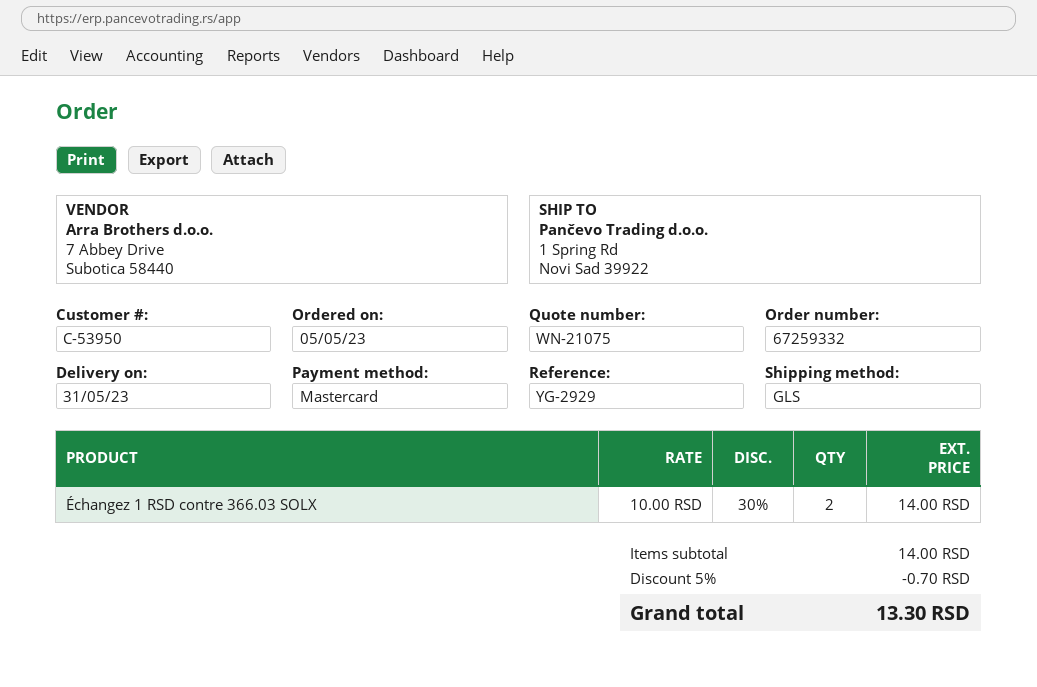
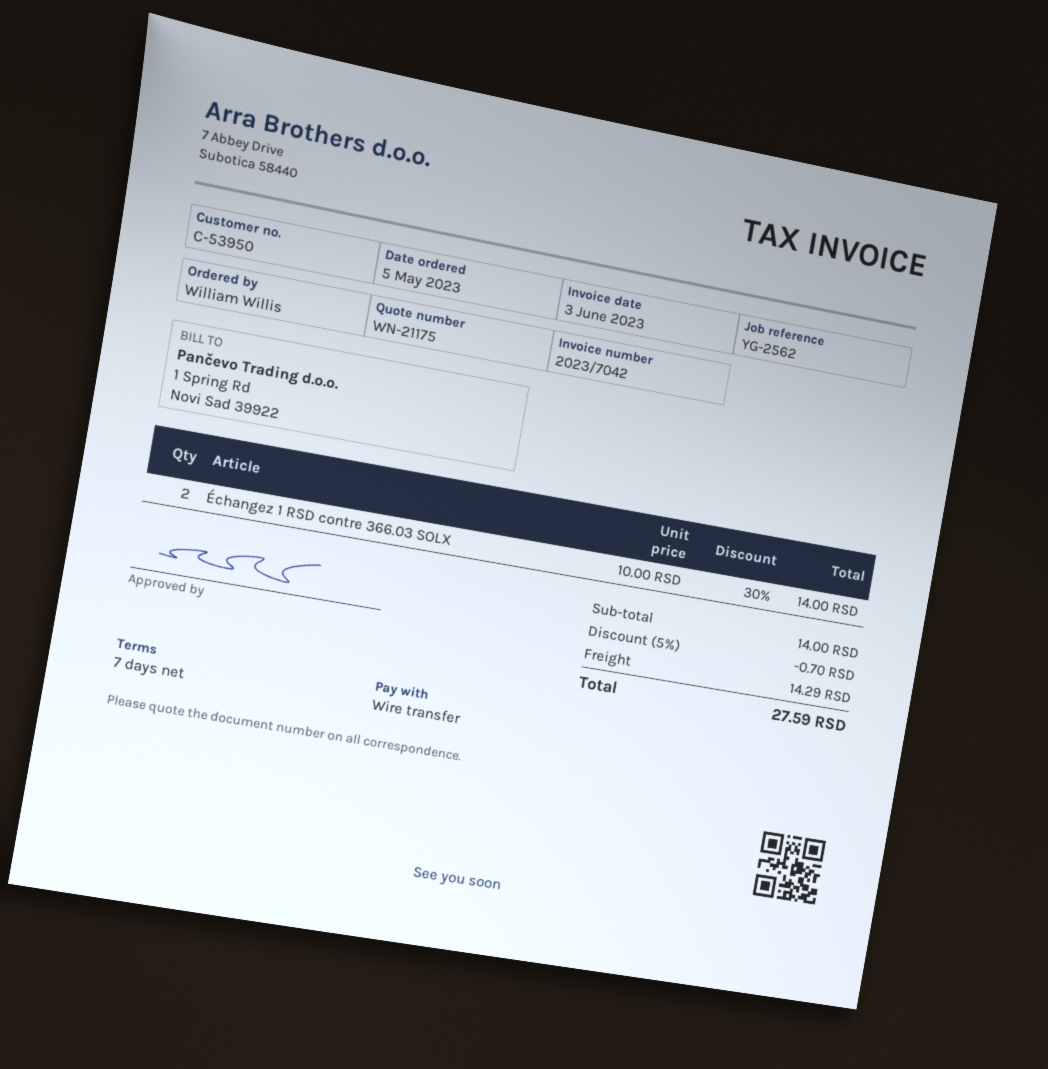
quote number: WN-21075 -> WN-21175
reference: YG-2929 -> YG-2562
payment method: Mastercard -> bank transfer
shipping: none -> 14.29
total: 13.30 -> 27.59

